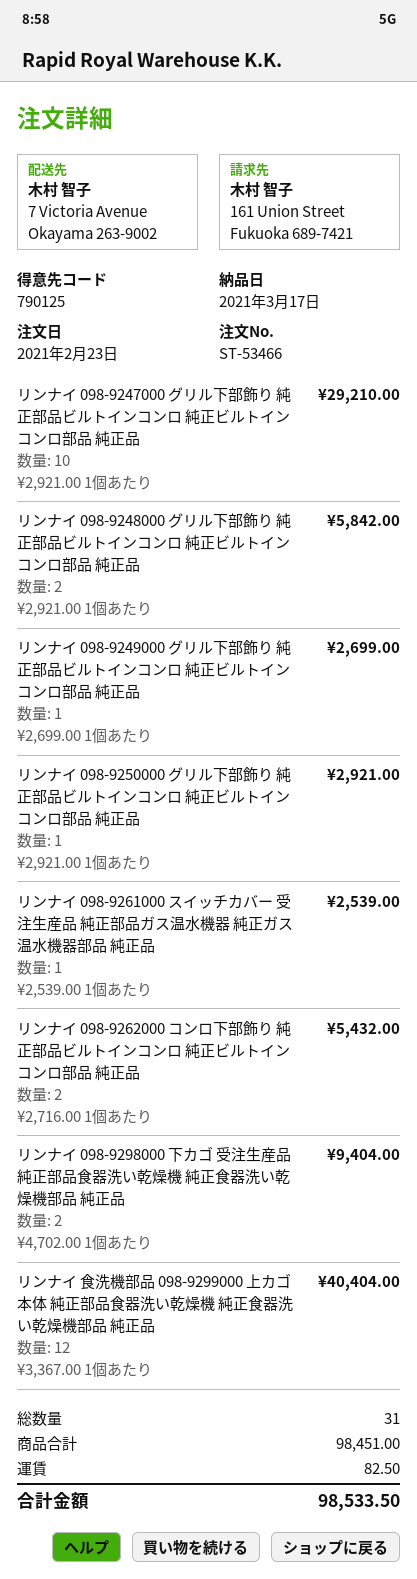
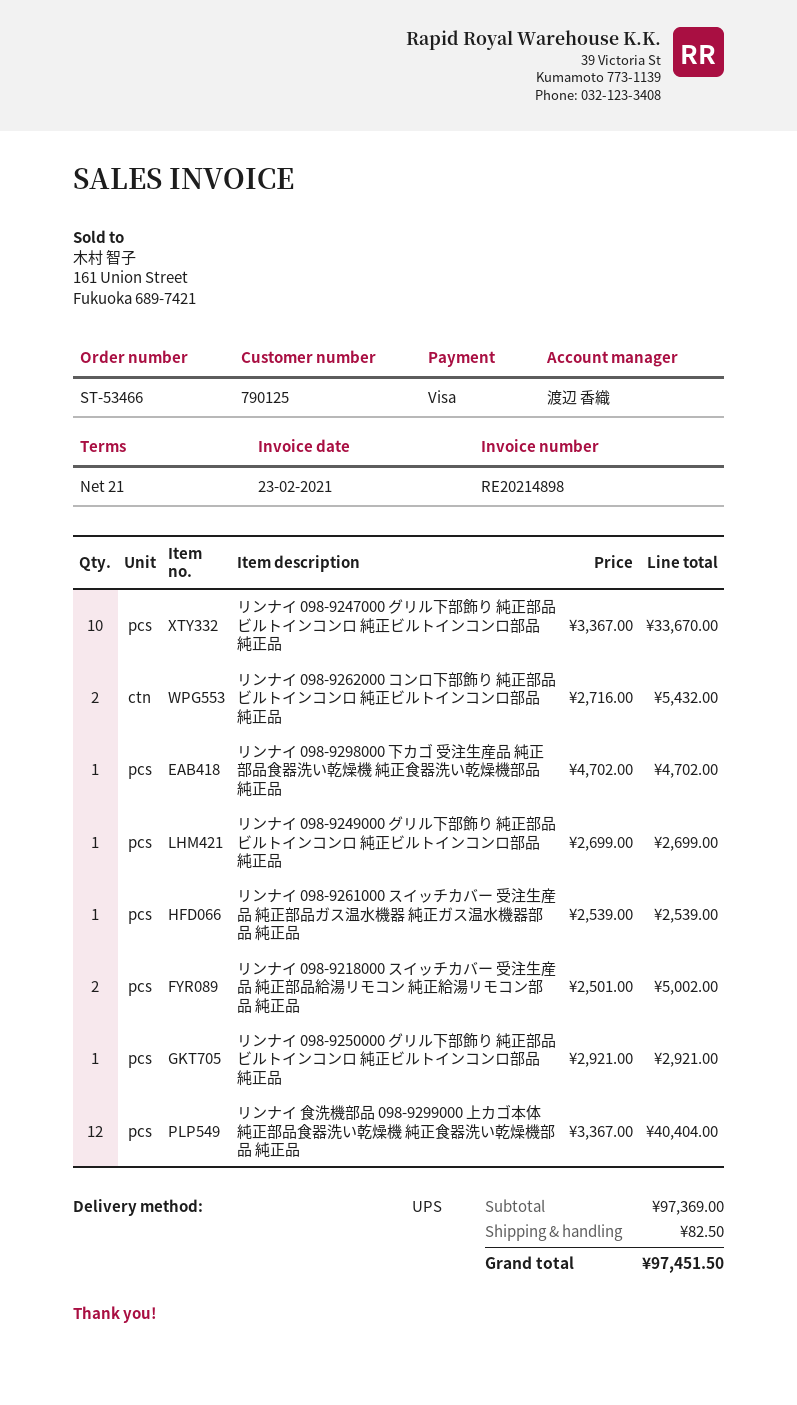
リンナイ 098-9247000 グリル下部飾り 純正部品ビルトインコンロ 純正ビルトインコンロ部品 純正品: 10 x 2921.00 = 29210.00 -> 10 x 3367.00 = 33670.00
リンナイ 098-9248000 グリル下部飾り 純正部品ビルトインコンロ 純正ビルトインコンロ部品 純正品: 2 x 2921.00 = 5842.00 -> none
リンナイ 098-9298000 下カゴ 受注生産品 純正部品食器洗い乾燥機 純正食器洗い乾燥機部品 純正品: 2 x 4702.00 = 9404.00 -> 1 x 4702.00 = 4702.00
リンナイ 098-9218000 スイッチカバー 受注生産品 純正部品給湯リモコン 純正給湯リモコン部品 純正品: none -> 2 x 2501.00 = 5002.00
subtotal: 98451.00 -> 97369.00
total: 98533.50 -> 97451.50

